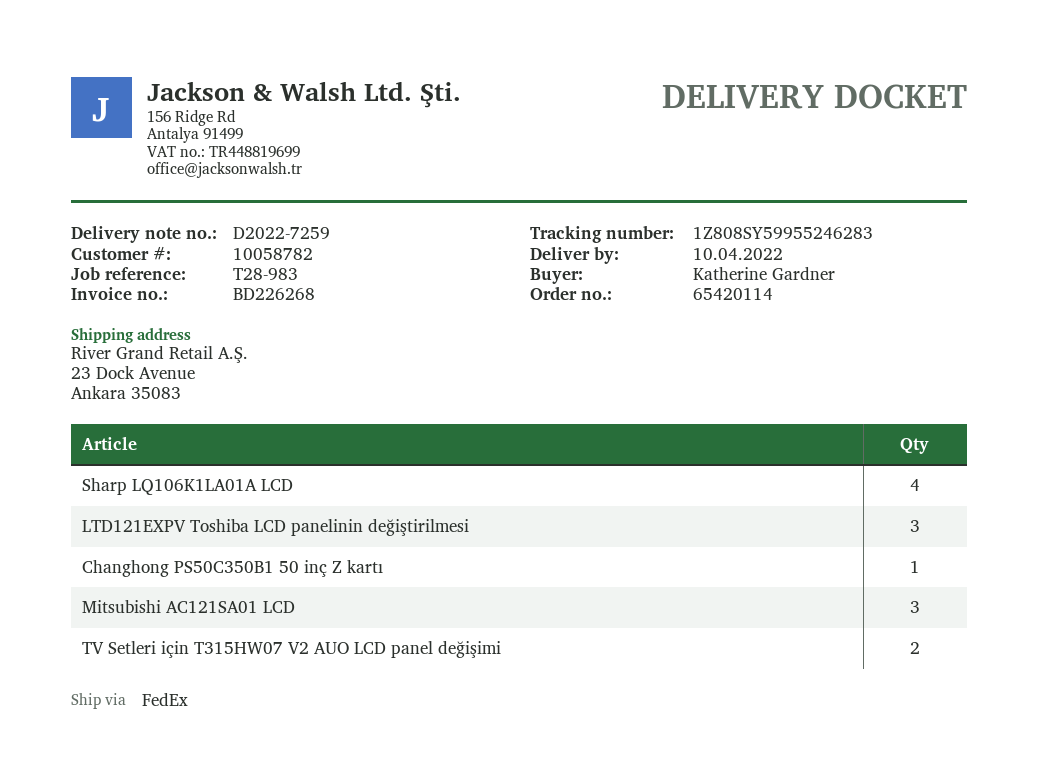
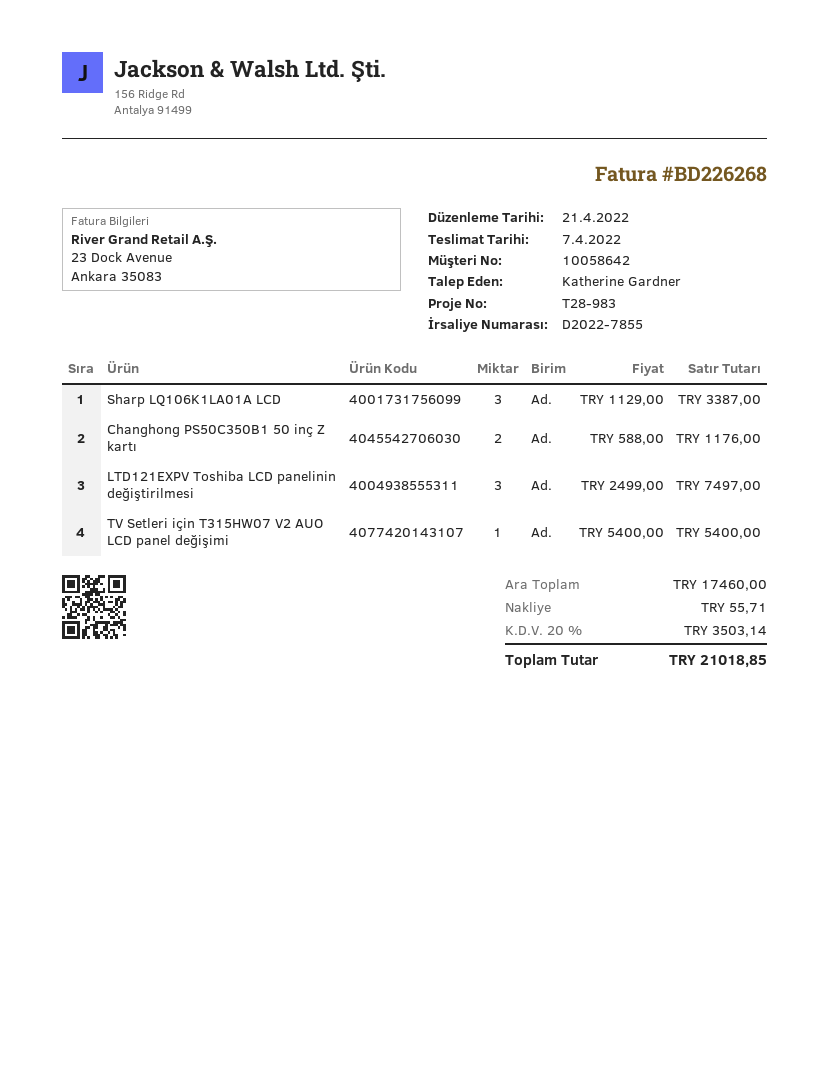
delivery note number: D2022-7259 -> D2022-7855
delivery date: 2022-04-10 -> 2022-04-07
customer number: 10058782 -> 10058642
Sharp LQ106K1LA01A LCD: 4 -> 3
Changhong PS50C350B1 50 inç Z kartı: 1 -> 2
Mitsubishi AC121SA01 LCD: 3 -> none
TV Setleri için T315HW07 V2 AUO LCD panel değişimi: 2 -> 1

